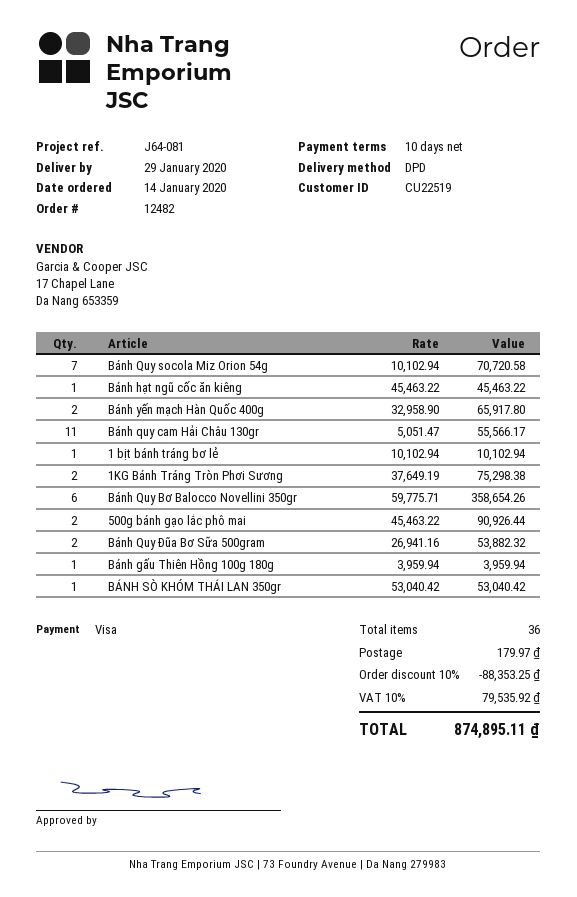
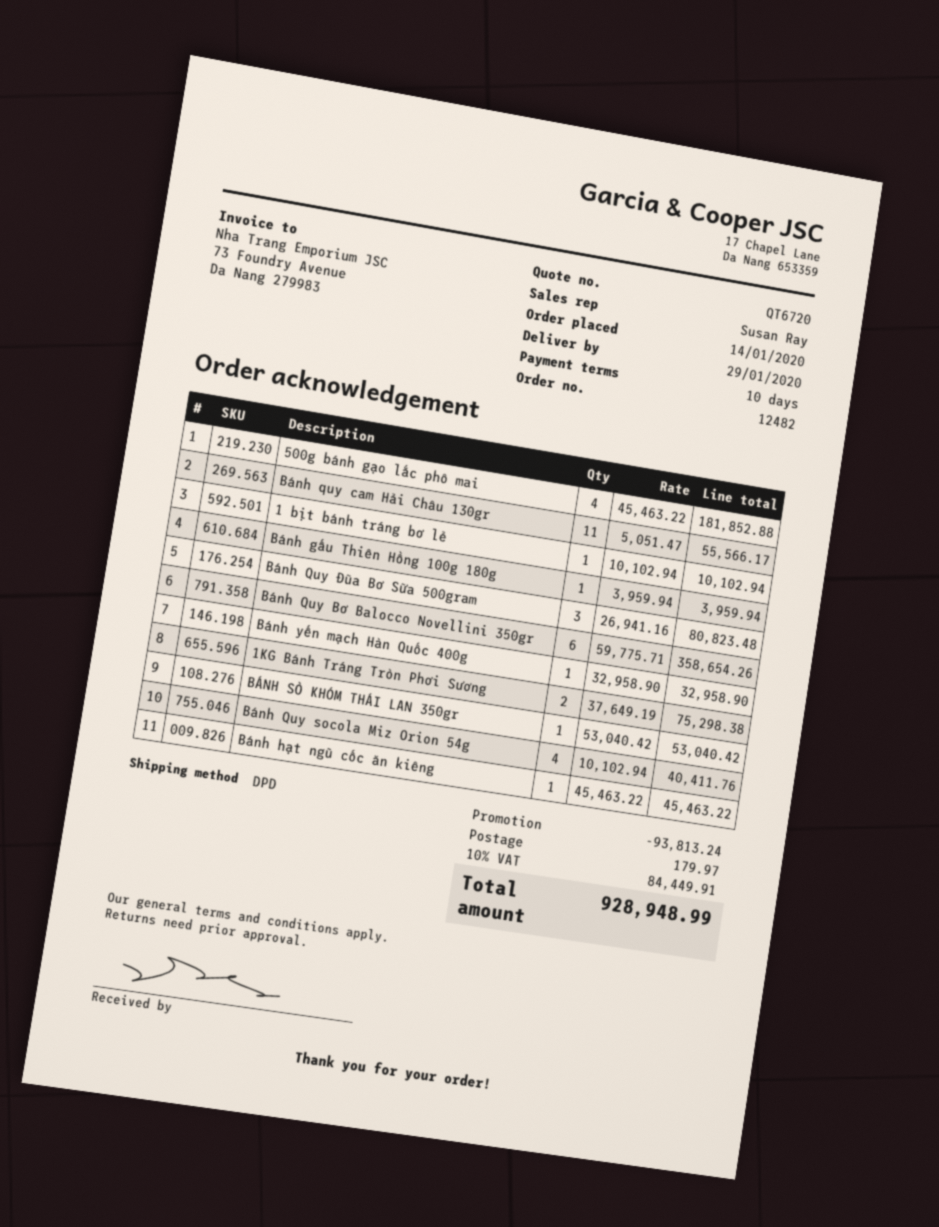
Bánh Quy socola Miz Orion 54g: 7 x 10102.94 = 70720.58 -> 4 x 10102.94 = 40411.76
Bánh yến mạch Hàn Quốc 400g: 2 x 32958.90 = 65917.80 -> 1 x 32958.90 = 32958.90
500g bánh gạo lắc phô mai: 2 x 45463.22 = 90926.44 -> 4 x 45463.22 = 181852.88
Bánh Quy Đũa Bơ Sữa 500gram: 2 x 26941.16 = 53882.32 -> 3 x 26941.16 = 80823.48
discount: 88353.25 -> 93813.24
tax: 10% = 79535.92 -> 10% = 84449.91
total: 874895.11 -> 928948.99

